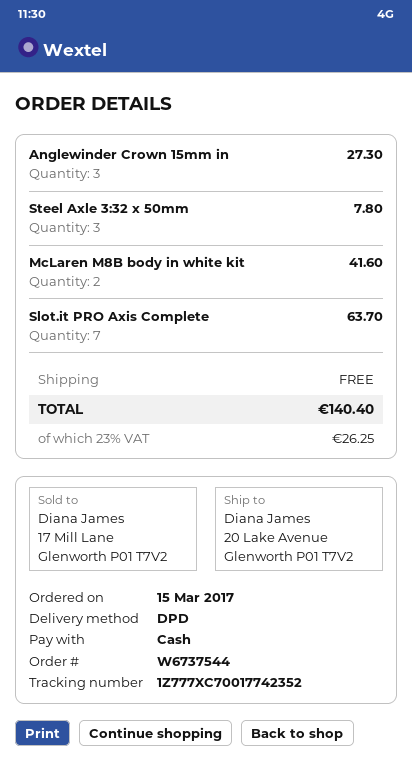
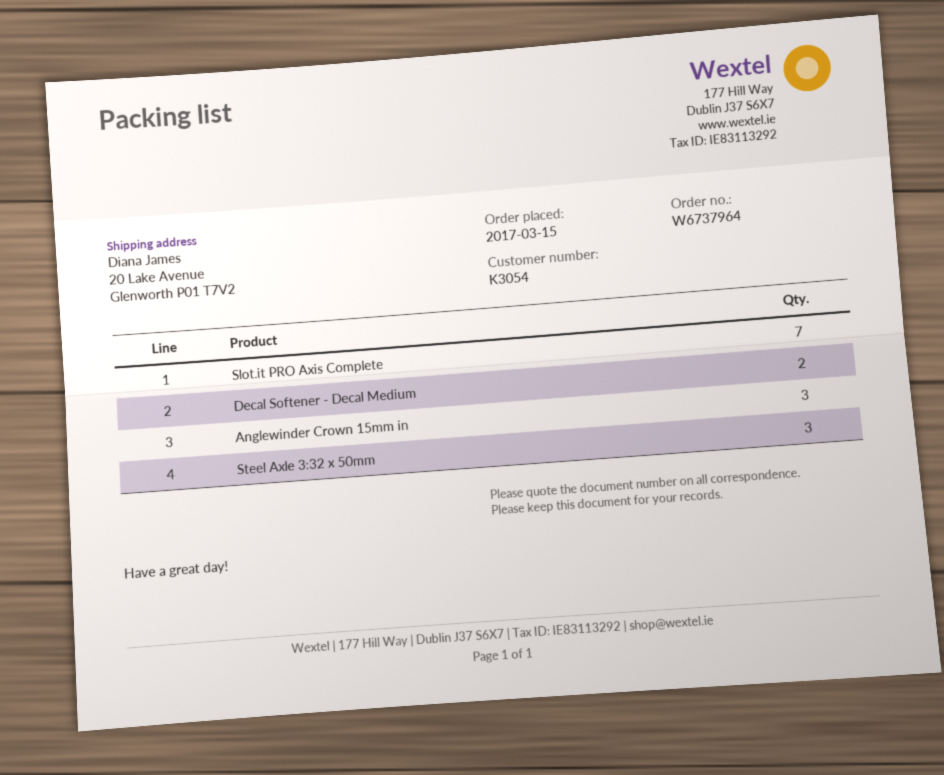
order number: W6737544 -> W6737964
McLaren M8B body in white kit: 2 -> none
Decal Softener - Decal Medium: none -> 2

